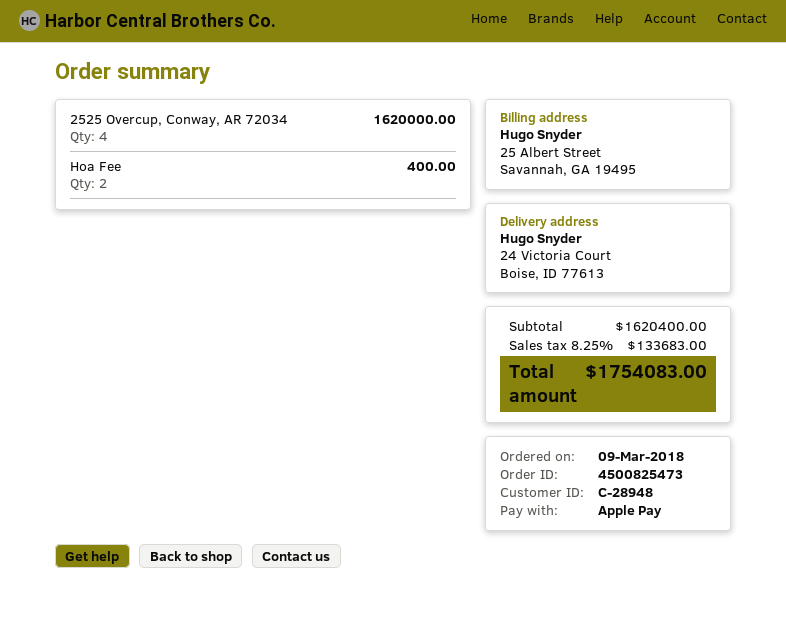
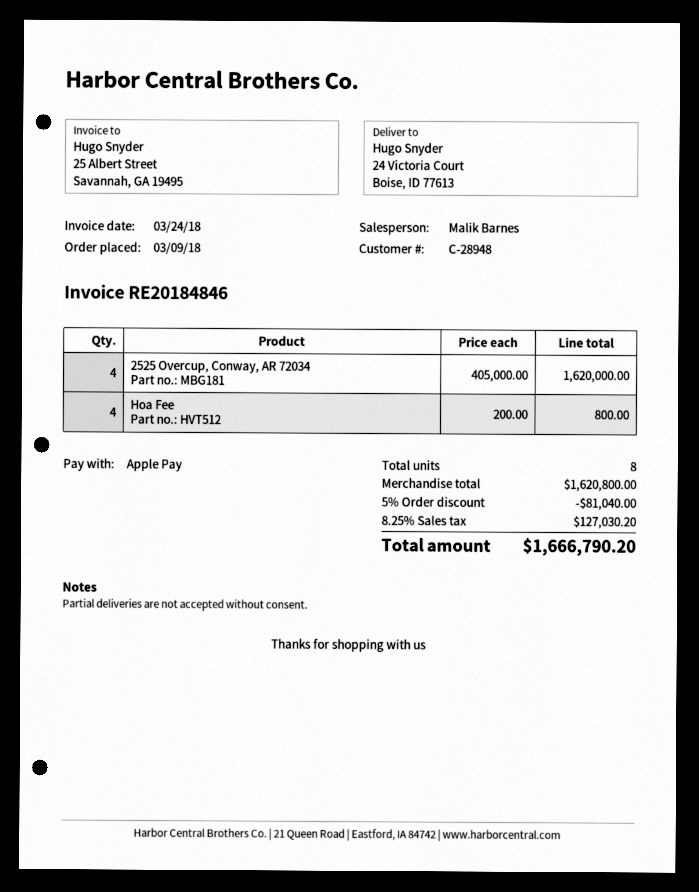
Hoa Fee: 2 for 400.00 -> 4 for 800.00
subtotal: 1620400.00 -> 1620800.00
discount: none -> 5% = 81040.00
tax: 8.25% = 133683.00 -> 8.25% = 127030.20
total: 1754083.00 -> 1666790.20

